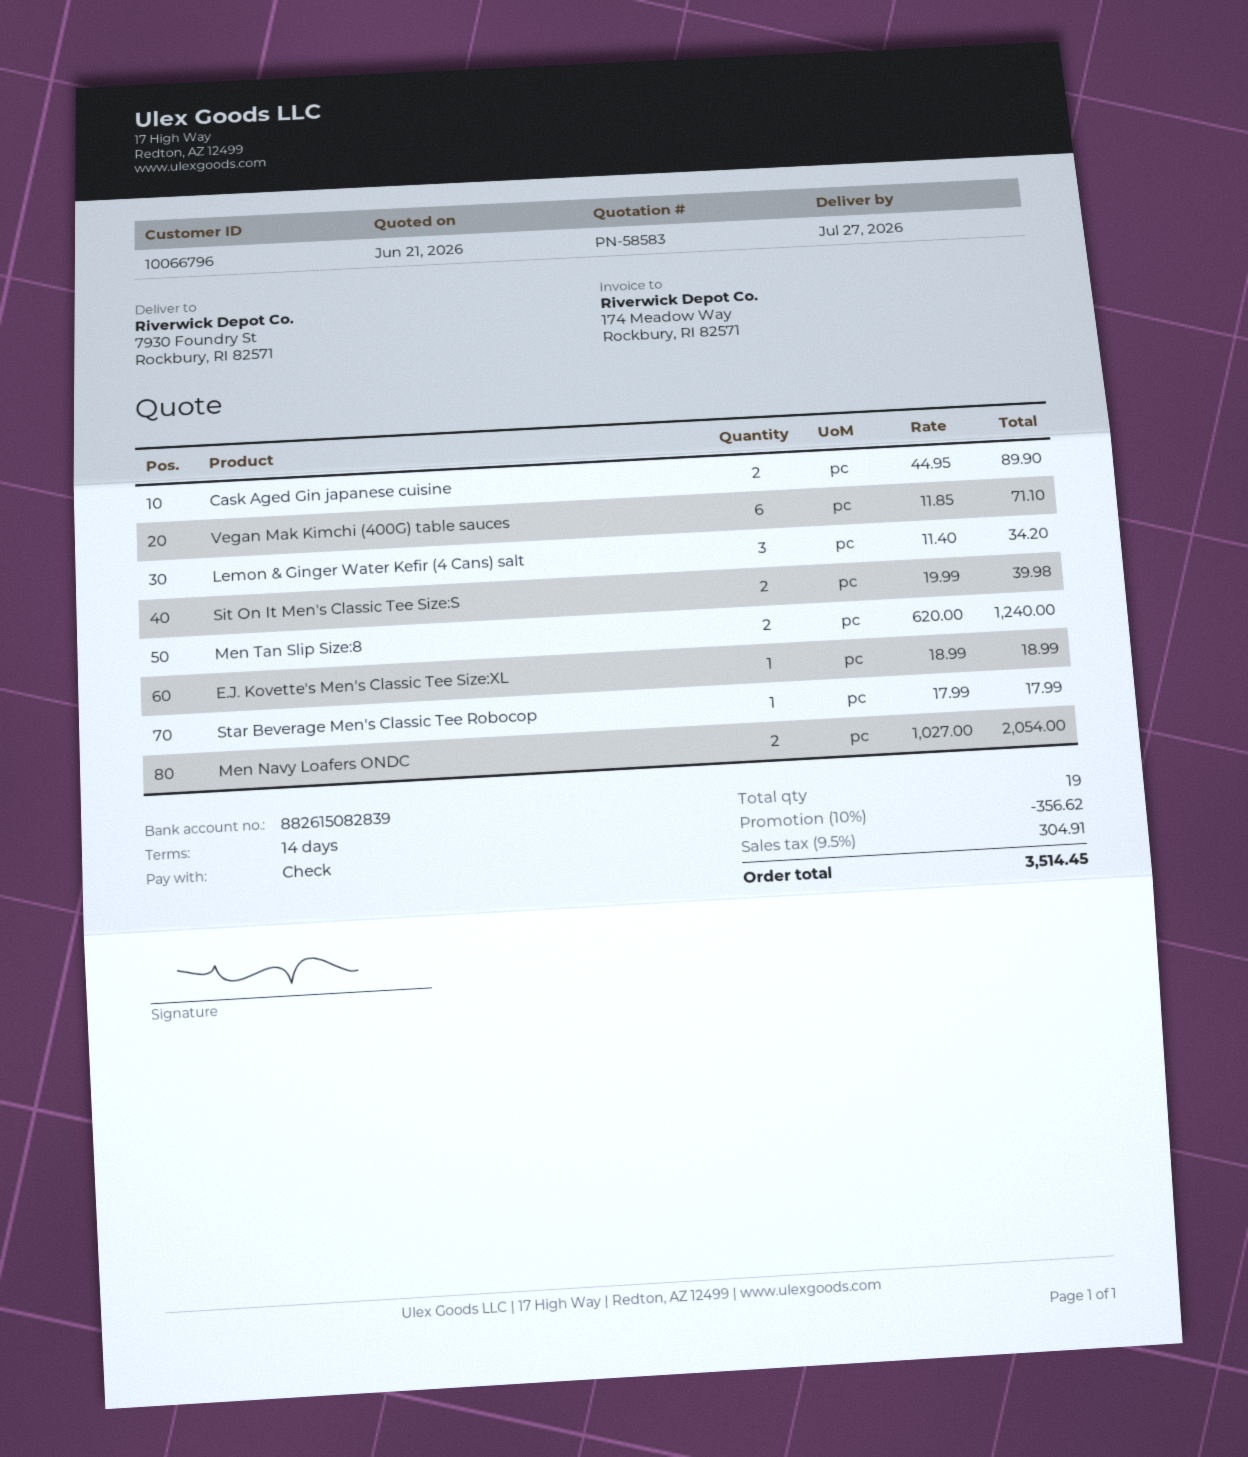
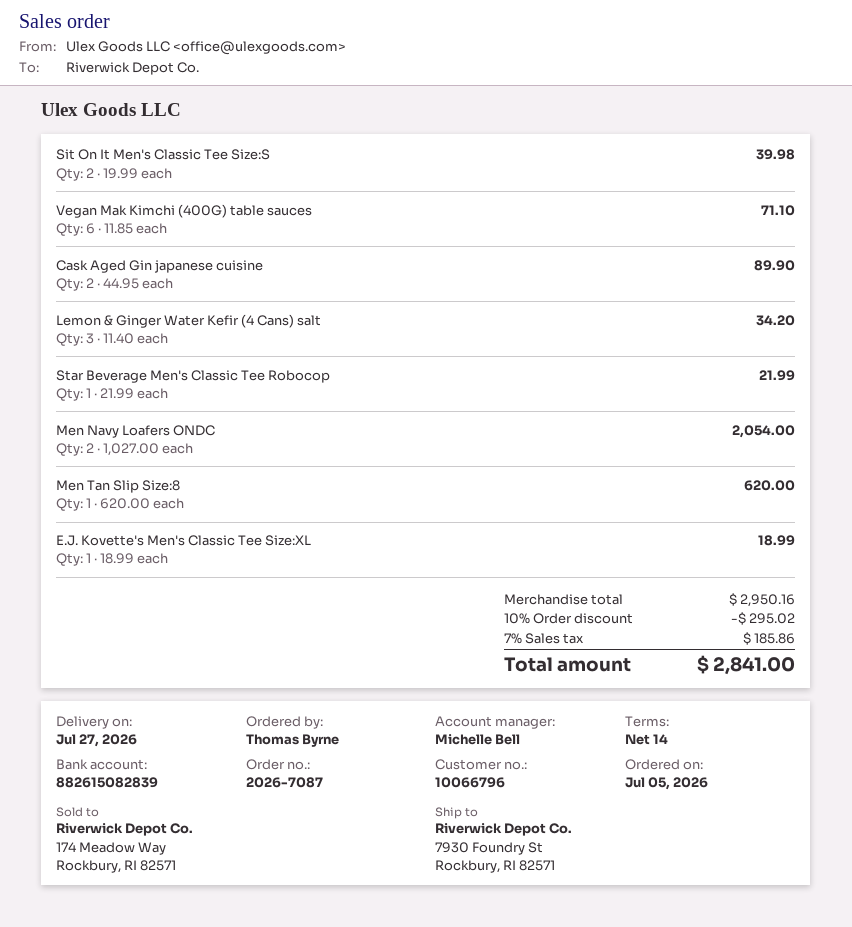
Men Tan Slip Size:8: 2 x 620.00 = 1240.00 -> 1 x 620.00 = 620.00
Star Beverage Men's Classic Tee Robocop: 1 x 17.99 = 17.99 -> 1 x 21.99 = 21.99
discount: 10% = 356.62 -> 10% = 295.02
tax: 9.5% = 304.91 -> 7% = 185.86
total: 3514.45 -> 2841.00

